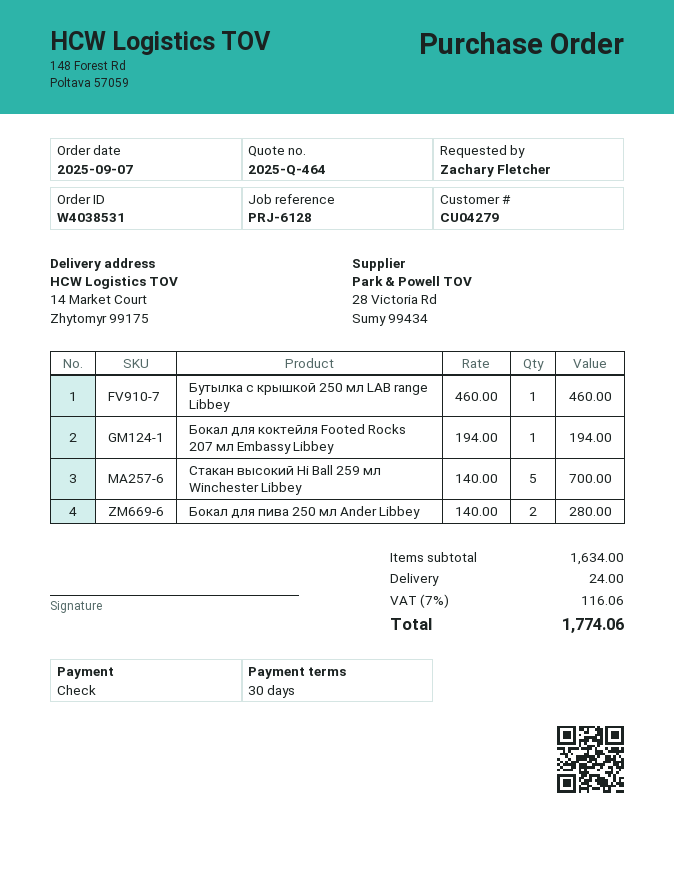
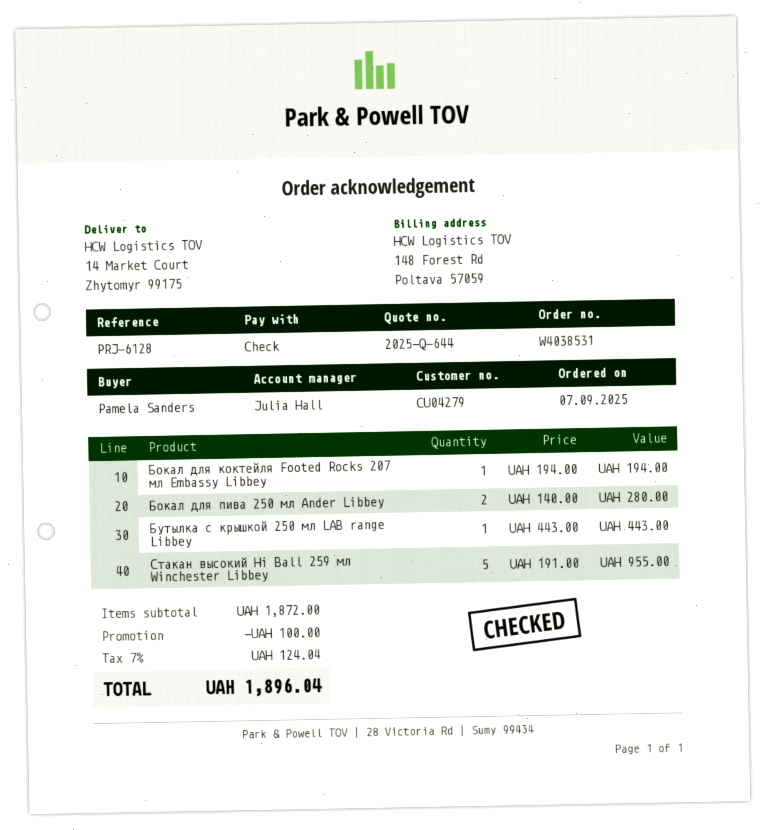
quote number: 2025-Q-464 -> 2025-Q-644
ordered by: Zachary Fletcher -> Pamela Sanders
Бутылка с крышкой 250 мл LAB range Libbey: 1 x 460.00 = 460.00 -> 1 x 443.00 = 443.00
Стакан высокий Hi Ball 259 мл Winchester Libbey: 5 x 140.00 = 700.00 -> 5 x 191.00 = 955.00
subtotal: 1634.00 -> 1872.00
discount: none -> 100.00
shipping: 24.00 -> none
tax: 7% = 116.06 -> 7% = 124.04
total: 1774.06 -> 1896.04

